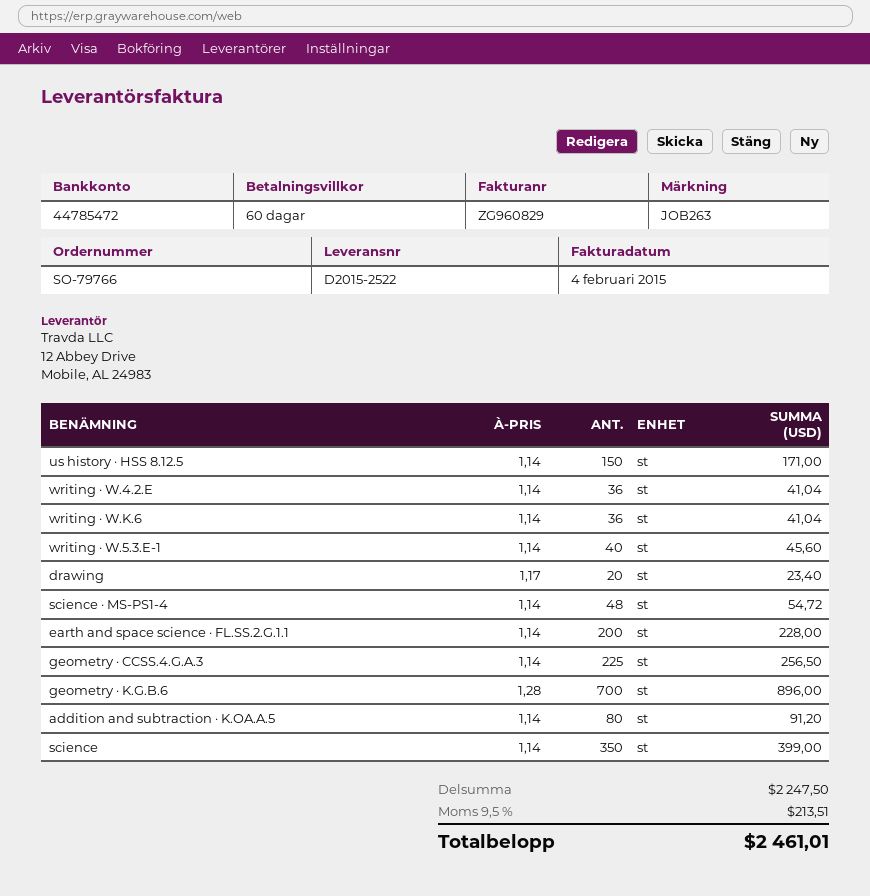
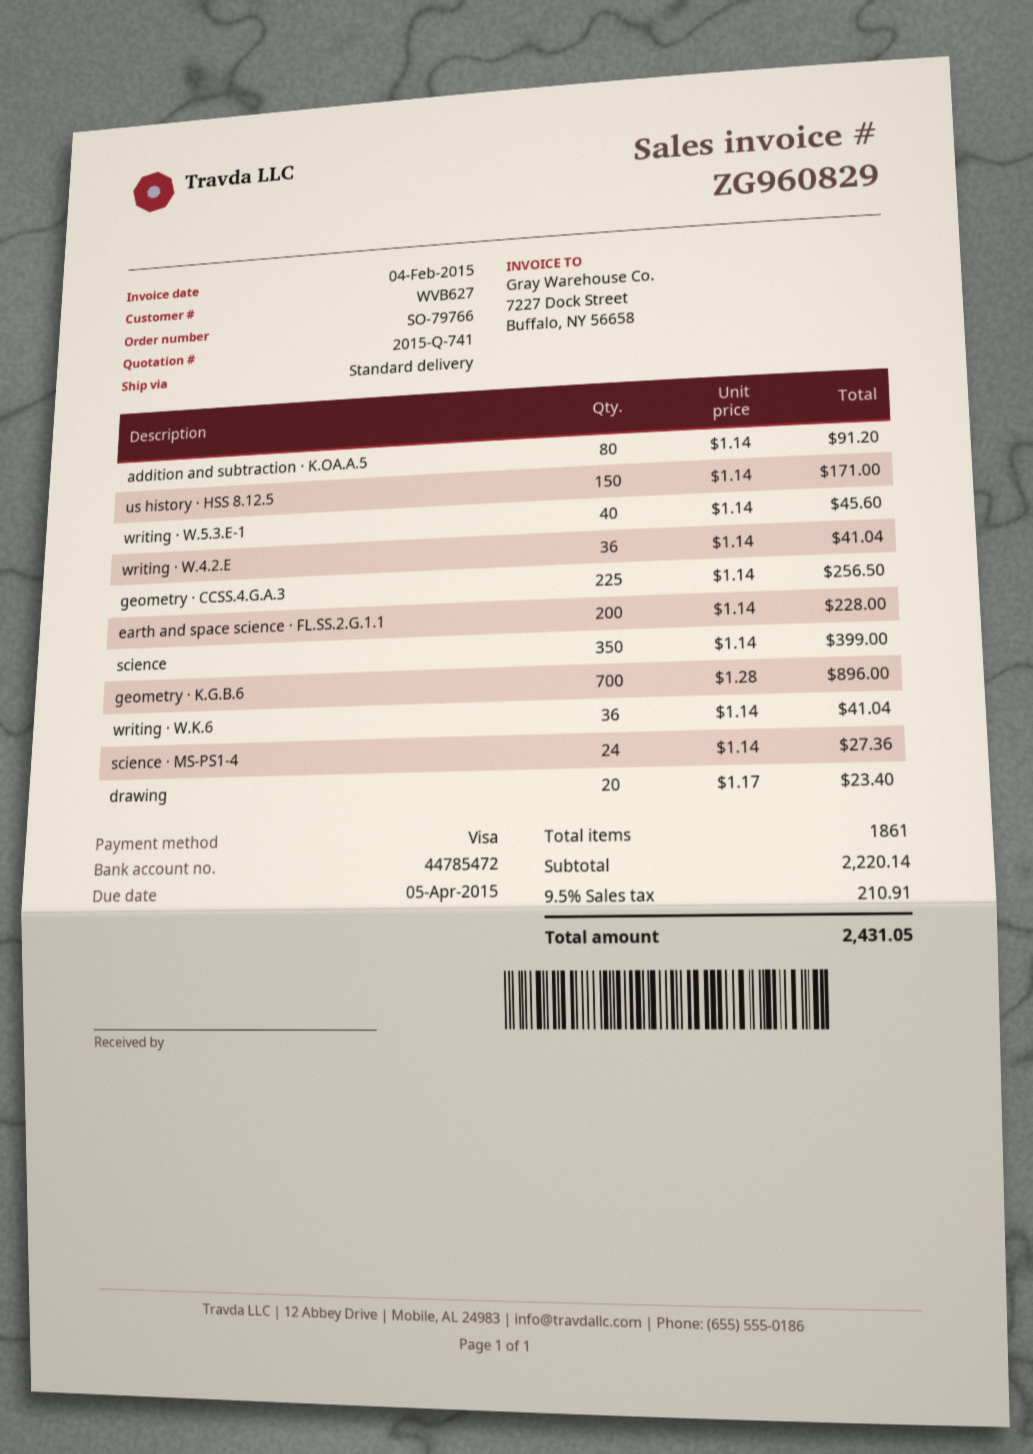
science · MS-PS1-4: 48 x 1.14 = 54.72 -> 24 x 1.14 = 27.36
subtotal: 2247.50 -> 2220.14
tax: 9.5% = 213.51 -> 9.5% = 210.91
total: 2461.01 -> 2431.05

